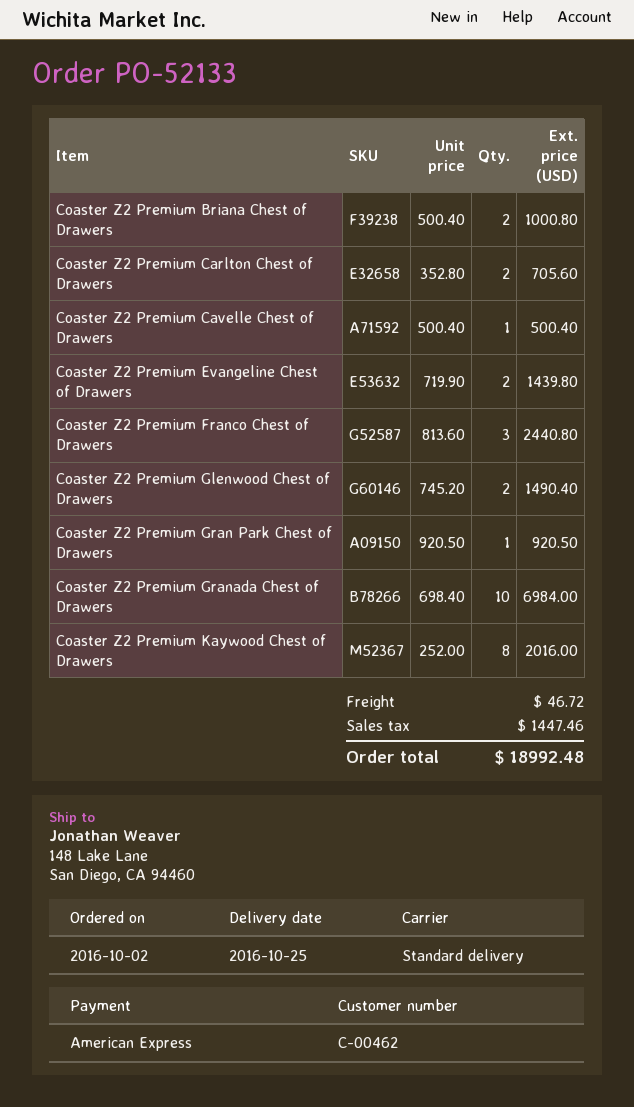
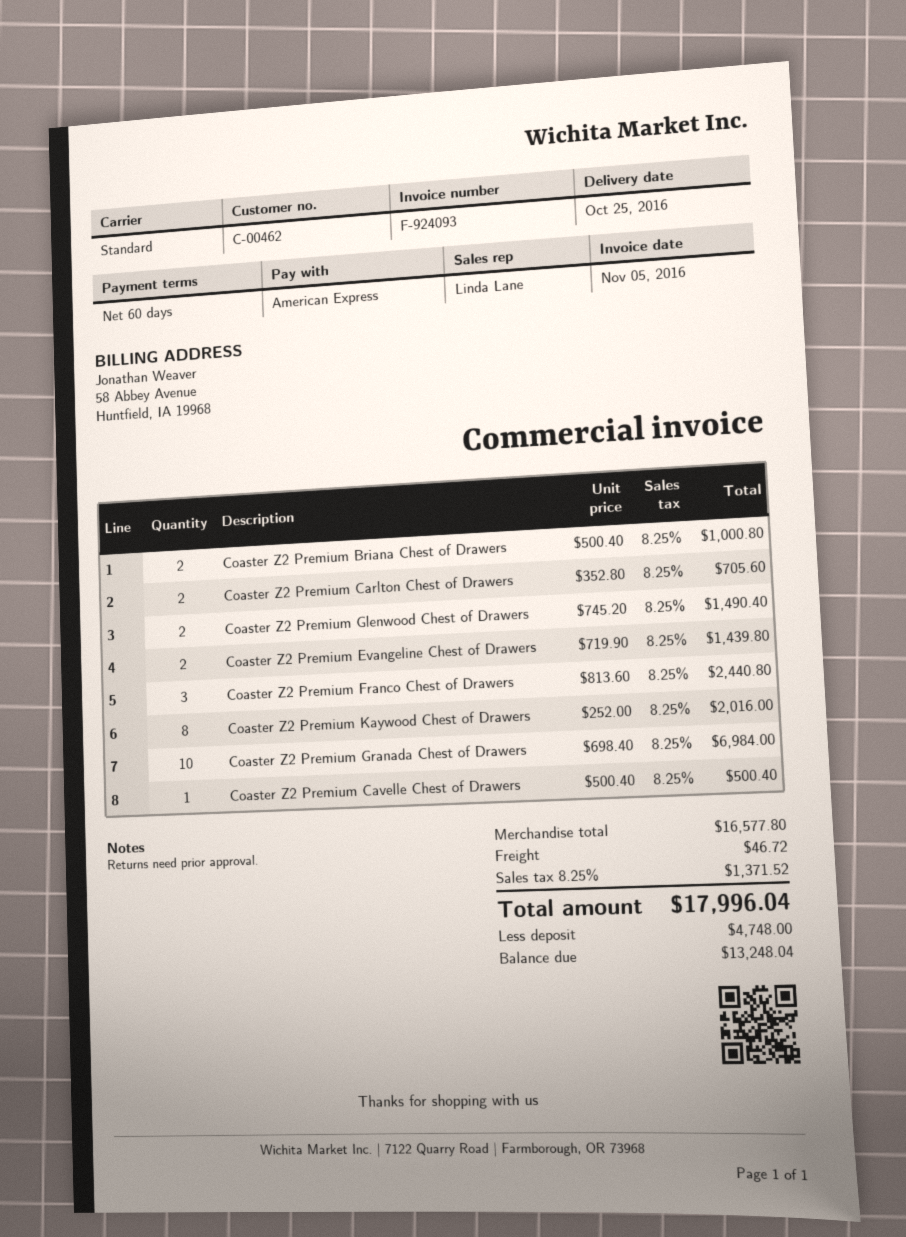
Coaster Z2 Premium Gran Park Chest of Drawers: 1 x 920.50 = 920.50 -> none
tax: 1447.46 -> 1371.52
total: 18992.48 -> 17996.04

